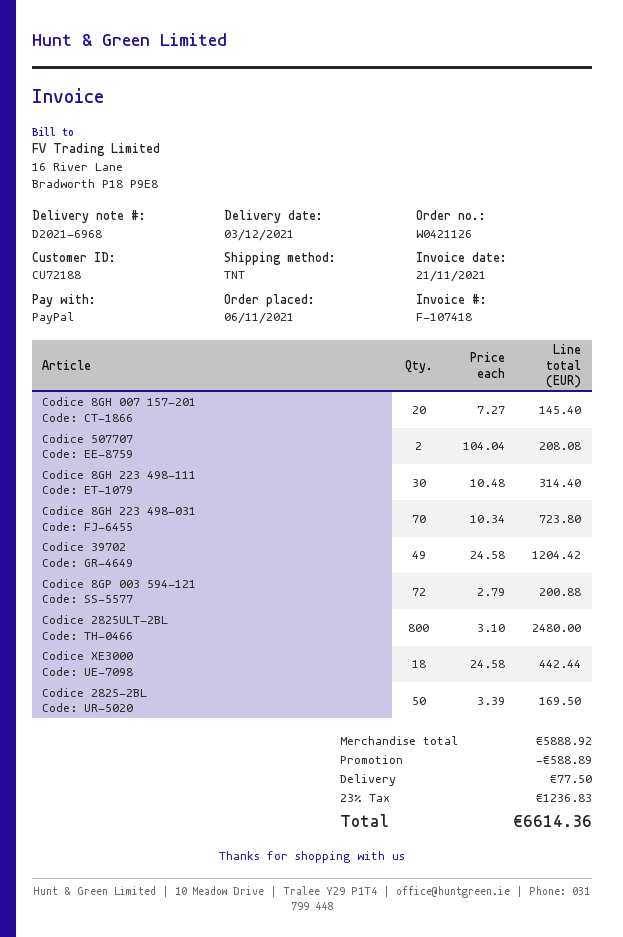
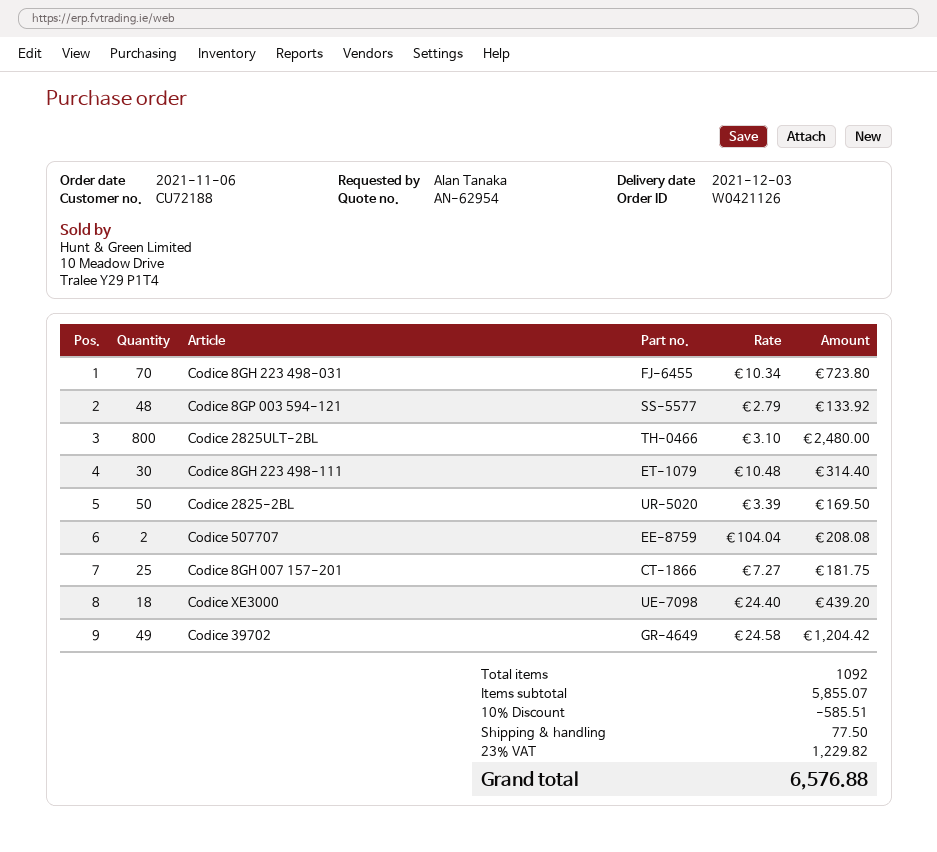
Codice 8GH 007 157-201: 20 x 7.27 = 145.40 -> 25 x 7.27 = 181.75
Codice 8GP 003 594-121: 72 x 2.79 = 200.88 -> 48 x 2.79 = 133.92
Codice XE3000: 18 x 24.58 = 442.44 -> 18 x 24.40 = 439.20
subtotal: 5888.92 -> 5855.07
discount: 588.89 -> 585.51
tax: 23% = 1236.83 -> 23% = 1229.82
total: 6614.36 -> 6576.88

